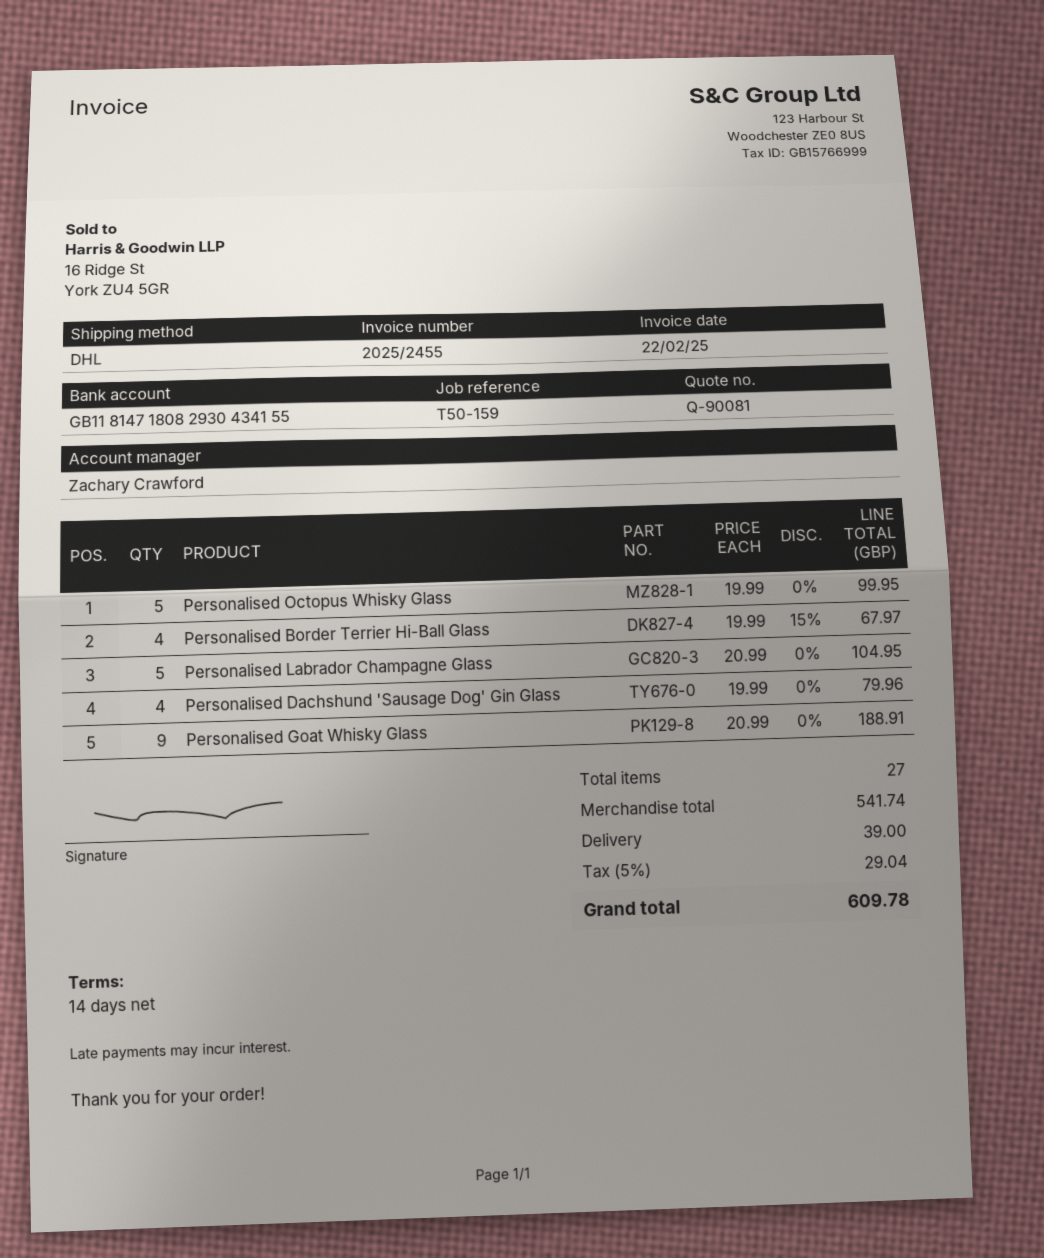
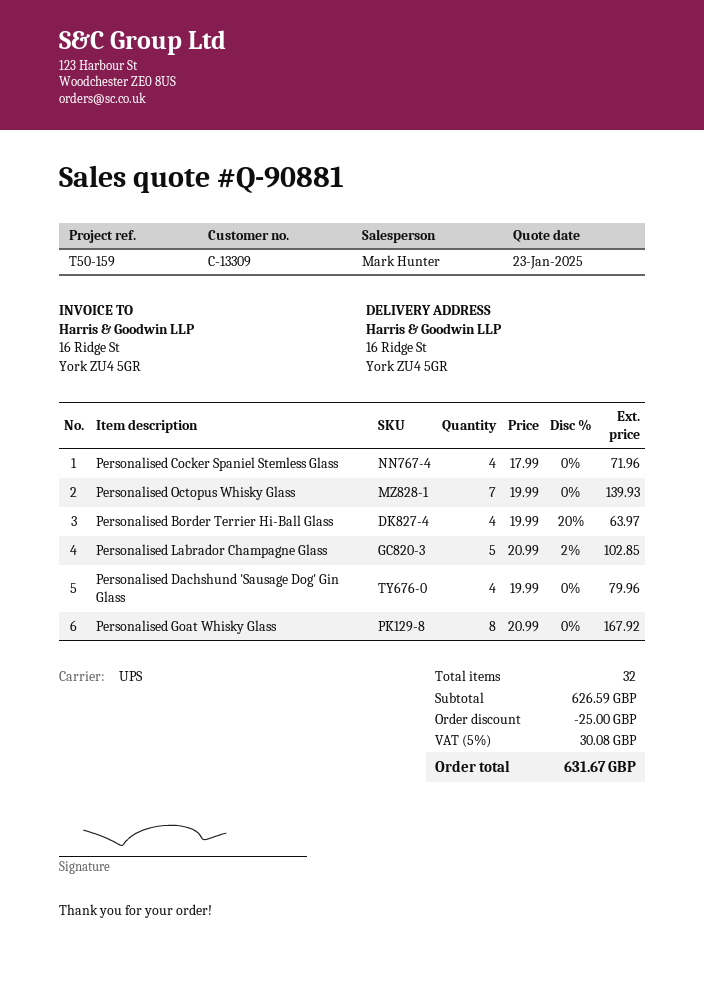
quote number: Q-90081 -> Q-90881
sales rep: Zachary Crawford -> Mark Hunter
shipping method: DHL -> UPS
Personalised Octopus Whisky Glass: 5 x 19.99 = 99.95 -> 7 x 19.99 = 139.93
Personalised Border Terrier Hi-Ball Glass: 4 x 19.99 - 15% = 67.97 -> 4 x 19.99 - 20% = 63.97
Personalised Labrador Champagne Glass: 5 x 20.99 = 104.95 -> 5 x 20.99 - 2% = 102.85
Personalised Goat Whisky Glass: 9 x 20.99 = 188.91 -> 8 x 20.99 = 167.92
Personalised Cocker Spaniel Stemless Glass: none -> 4 x 17.99 = 71.96
total quantity: 27 -> 32
subtotal: 541.74 -> 626.59
discount: none -> 25.00
shipping: 39.00 -> none
tax: 5% = 29.04 -> 5% = 30.08
total: 609.78 -> 631.67

